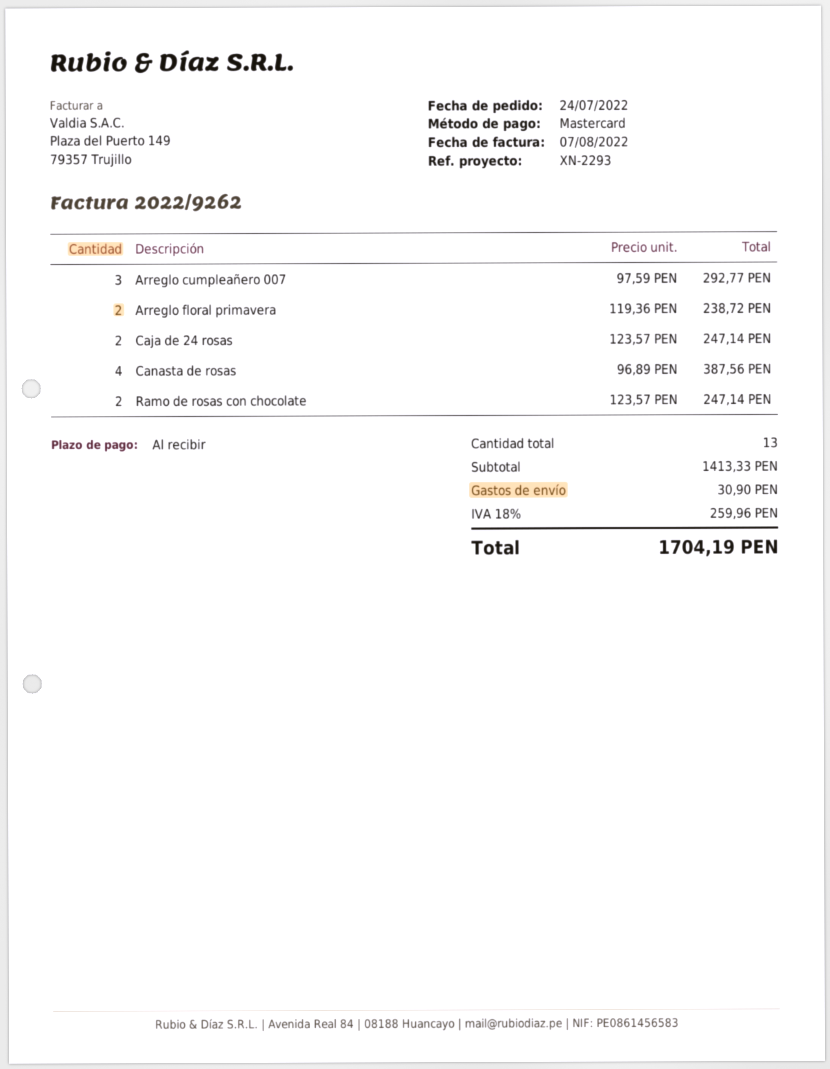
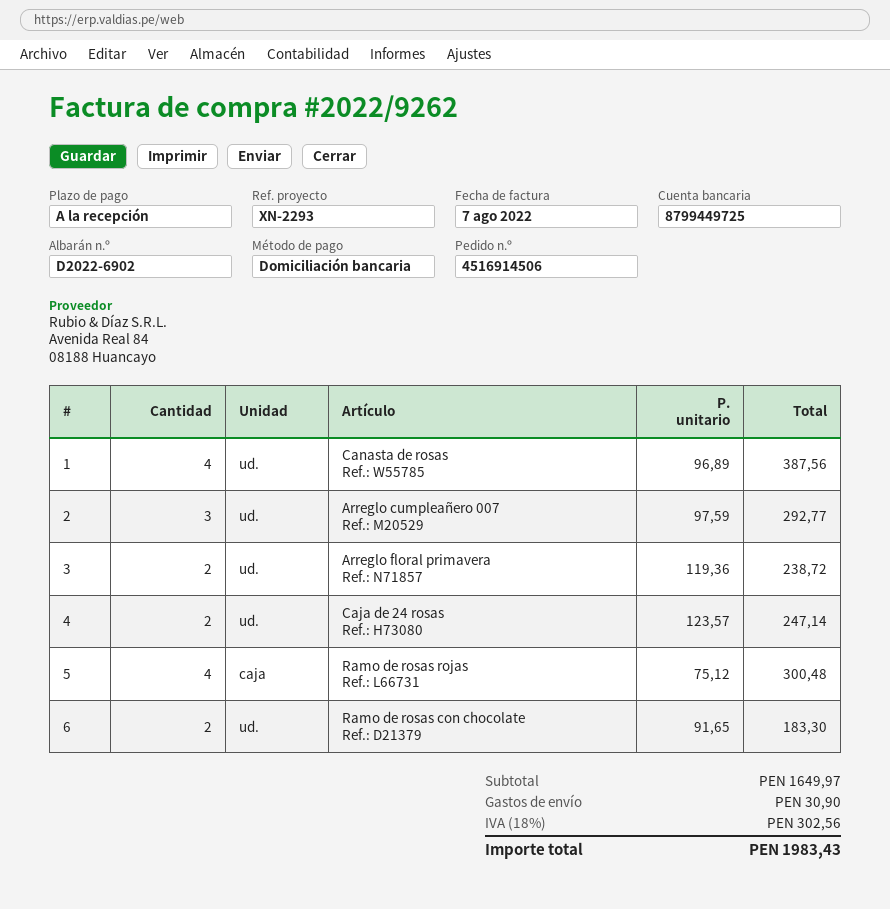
payment method: Mastercard -> direct debit
Ramo de rosas con chocolate: 2 x 123.57 = 247.14 -> 2 x 91.65 = 183.30
Ramo de rosas rojas: none -> 4 x 75.12 = 300.48
subtotal: 1413.33 -> 1649.97
tax: 18% = 259.96 -> 18% = 302.56
total: 1704.19 -> 1983.43

